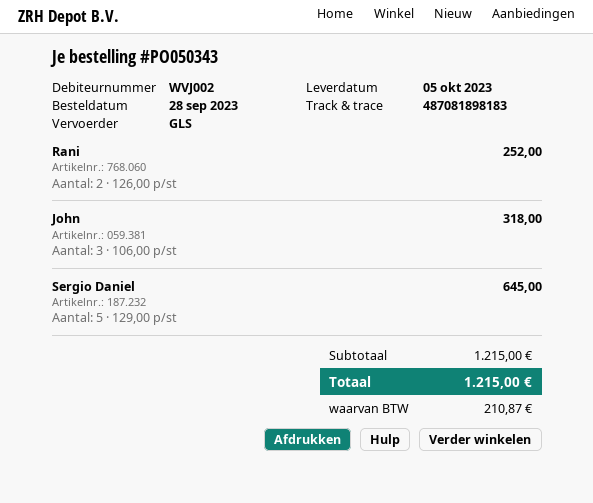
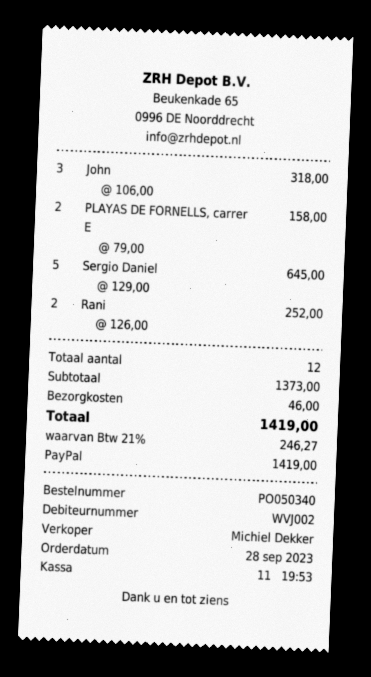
order number: PO050343 -> PO050340
PLAYAS DE FORNELLS, carrer E: none -> 2 x 79.00 = 158.00
subtotal: 1215.00 -> 1373.00
shipping: none -> 46.00
tax: 210.87 -> 246.27
total: 1215.00 -> 1419.00

